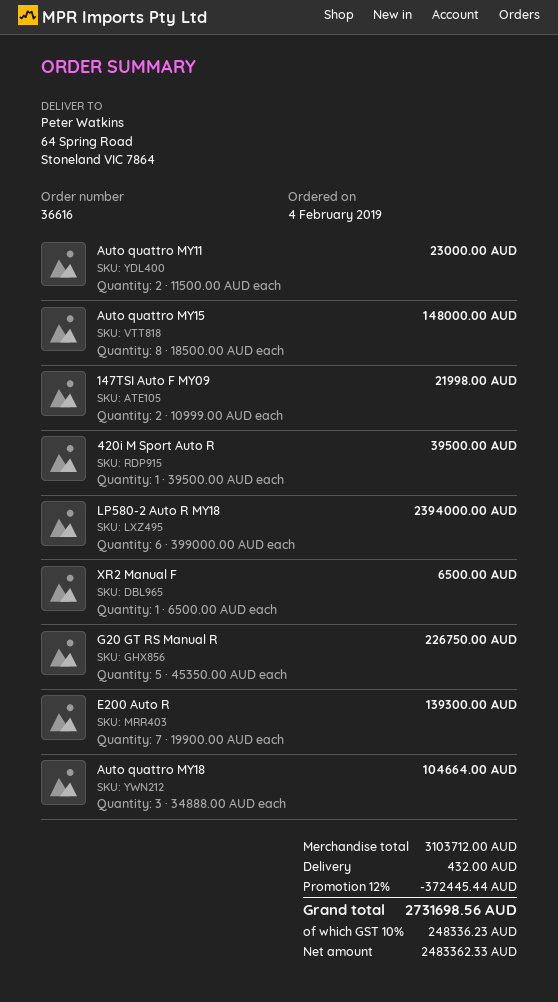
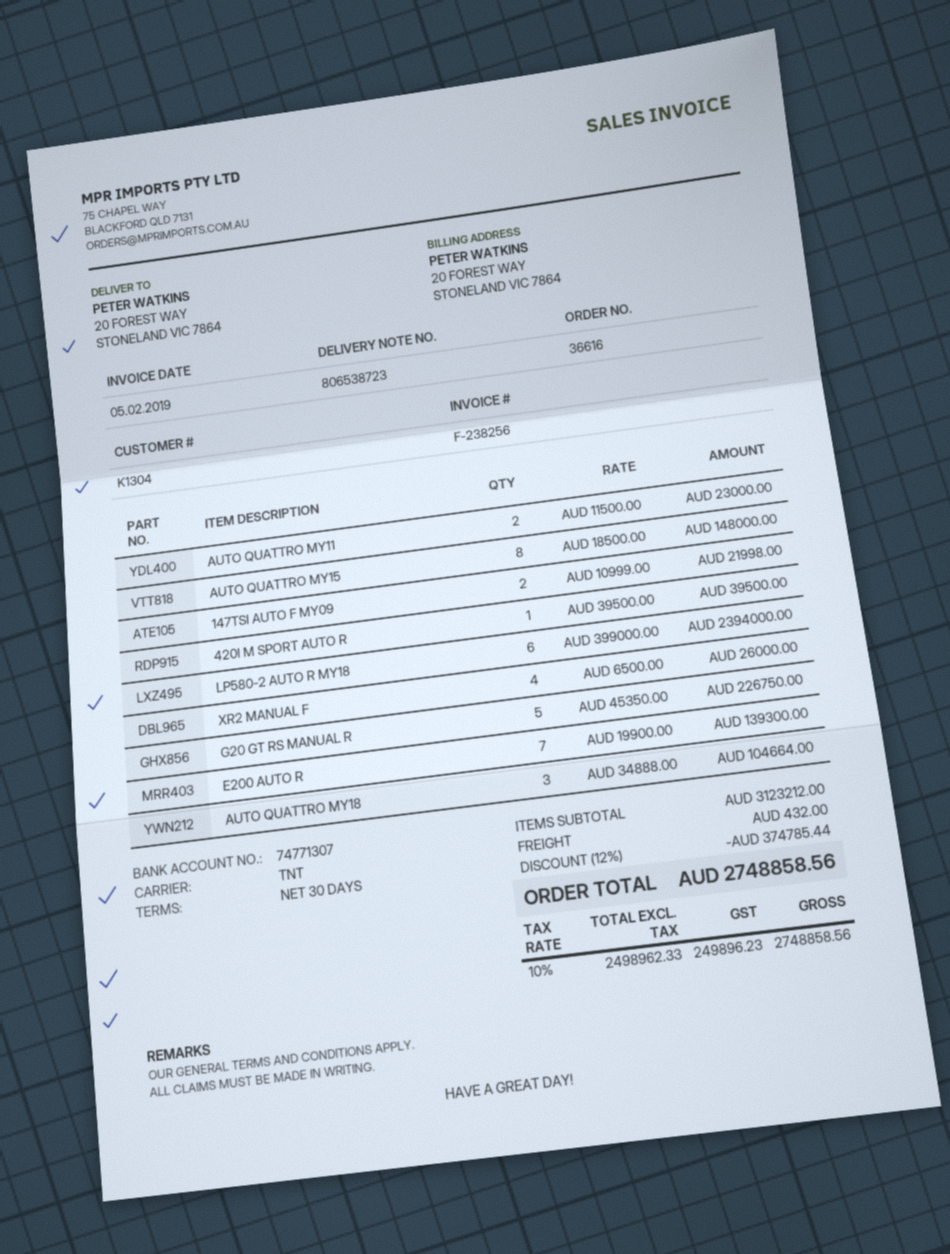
ship to: 64 Spring Road, Stoneland VIC 7864 -> 20 FOREST WAY, STONELAND VIC 7864
XR2 Manual F: 1 x 6500.00 = 6500.00 -> 4 x 6500.00 = 26000.00
subtotal: 3103712.00 -> 3123212.00
discount: 12% = 372445.44 -> 12% = 374785.44
net: 2483362.33 -> 2498962.33
tax: 10% = 248336.23 -> 10% = 249896.23
total: 2731698.56 -> 2748858.56

